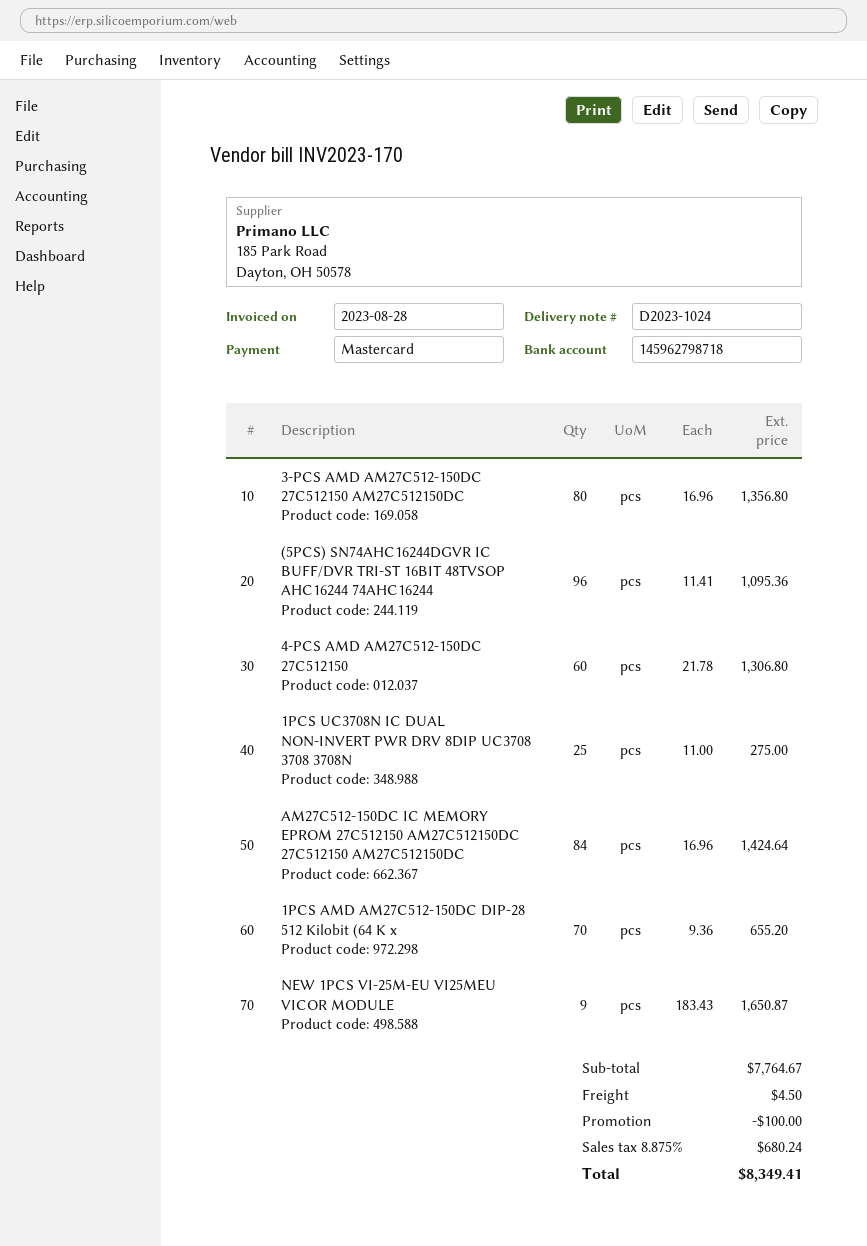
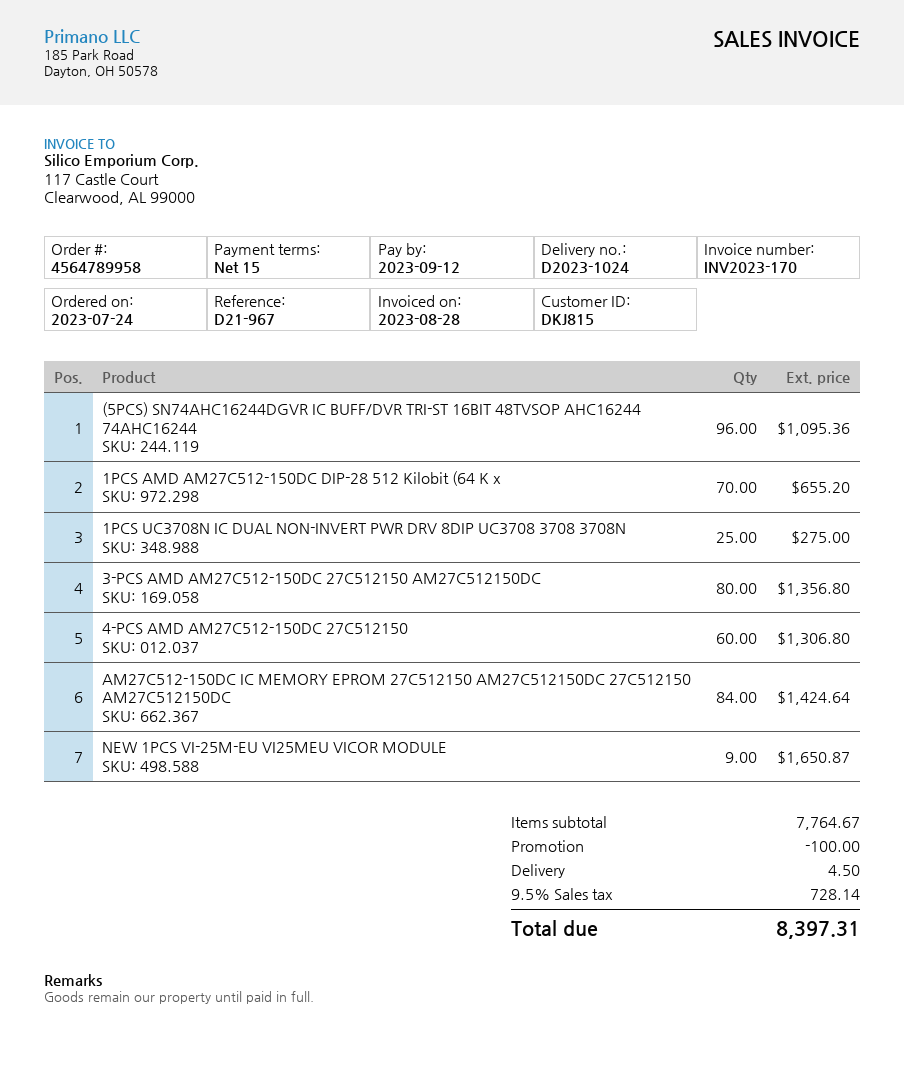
tax: 8.875% = 680.24 -> 9.5% = 728.14
total: 8349.41 -> 8397.31

